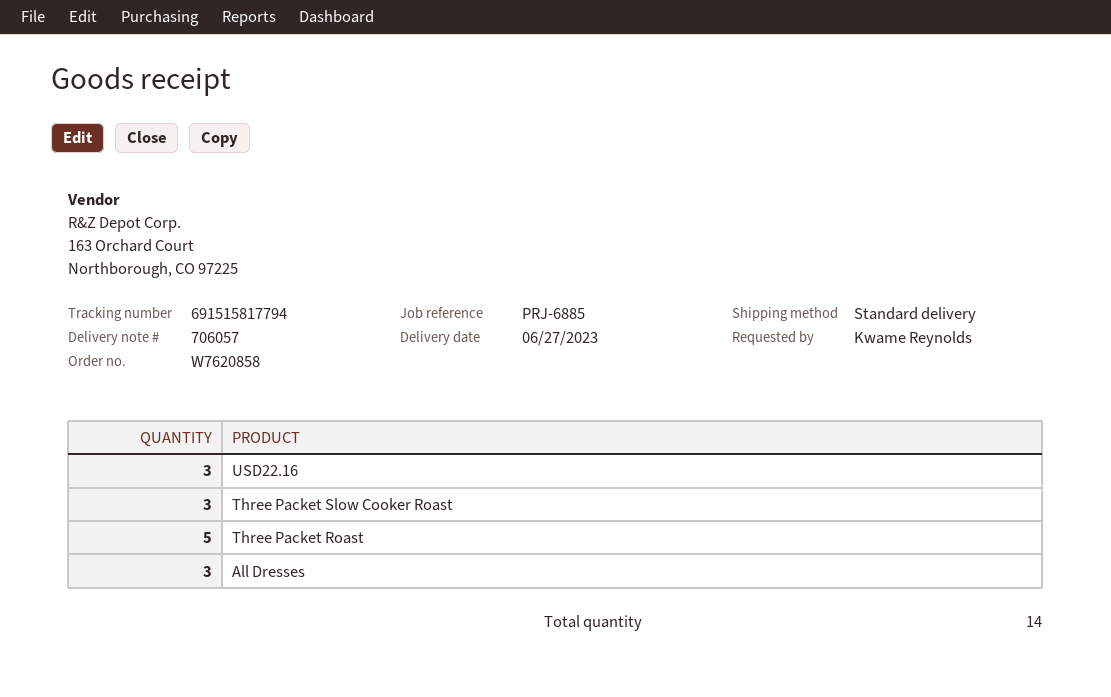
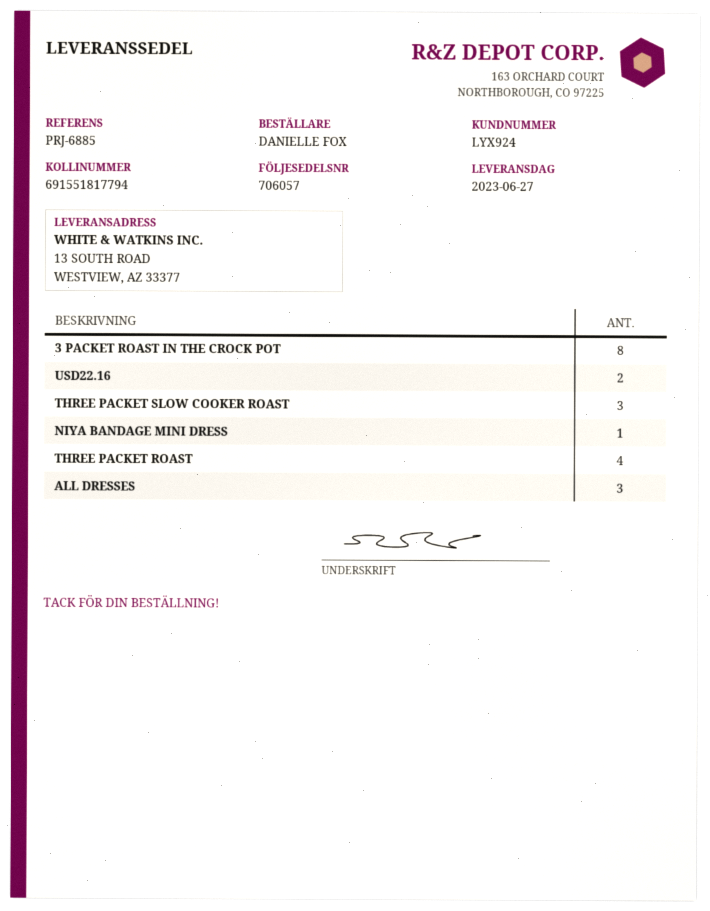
ordered by: Kwame Reynolds -> DANIELLE FOX
tracking number: 691515817794 -> 691551817794
USD22.16: 3 -> 2
Three Packet Roast: 5 -> 4
3 PACKET ROAST IN THE CROCK POT: none -> 8
NIYA BANDAGE MINI DRESS: none -> 1

